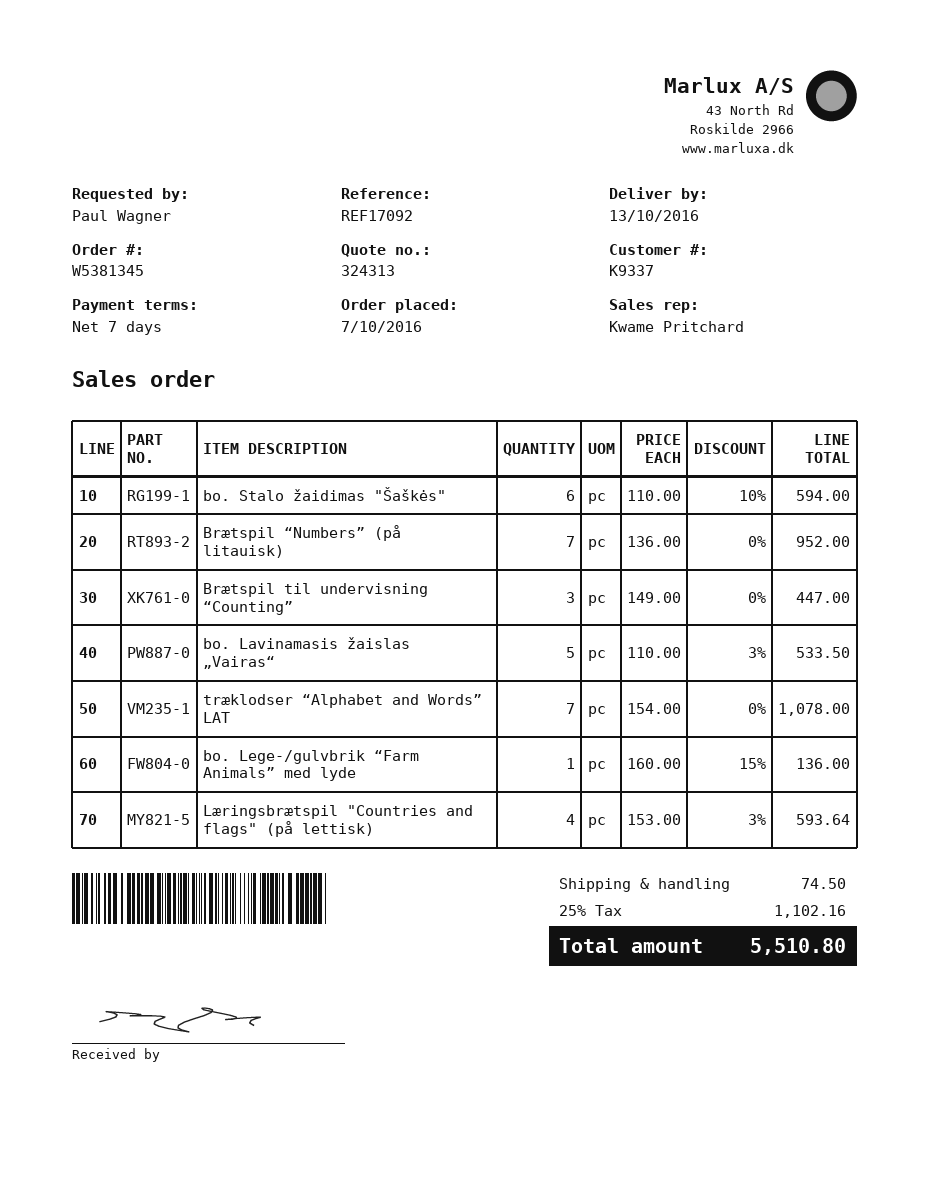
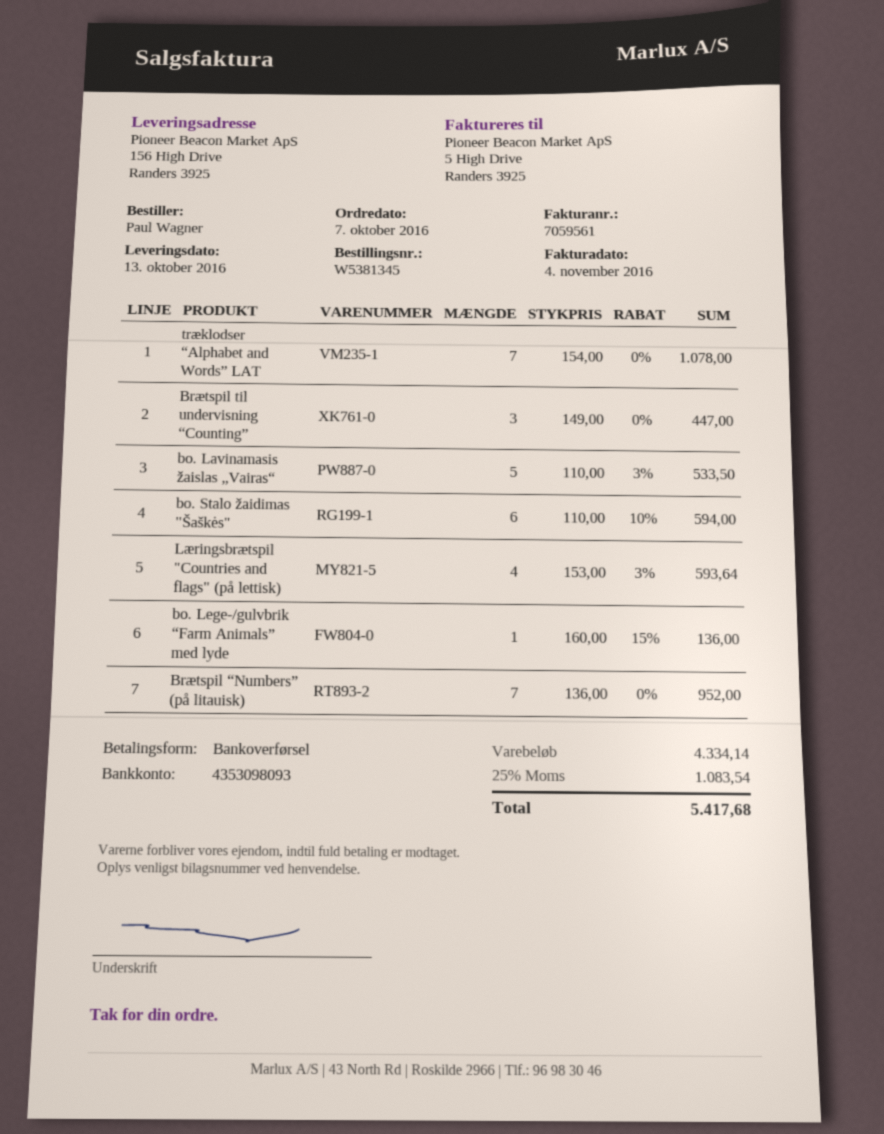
shipping: 74.50 -> none
tax: 25% = 1102.16 -> 25% = 1083.54
total: 5510.80 -> 5417.68

